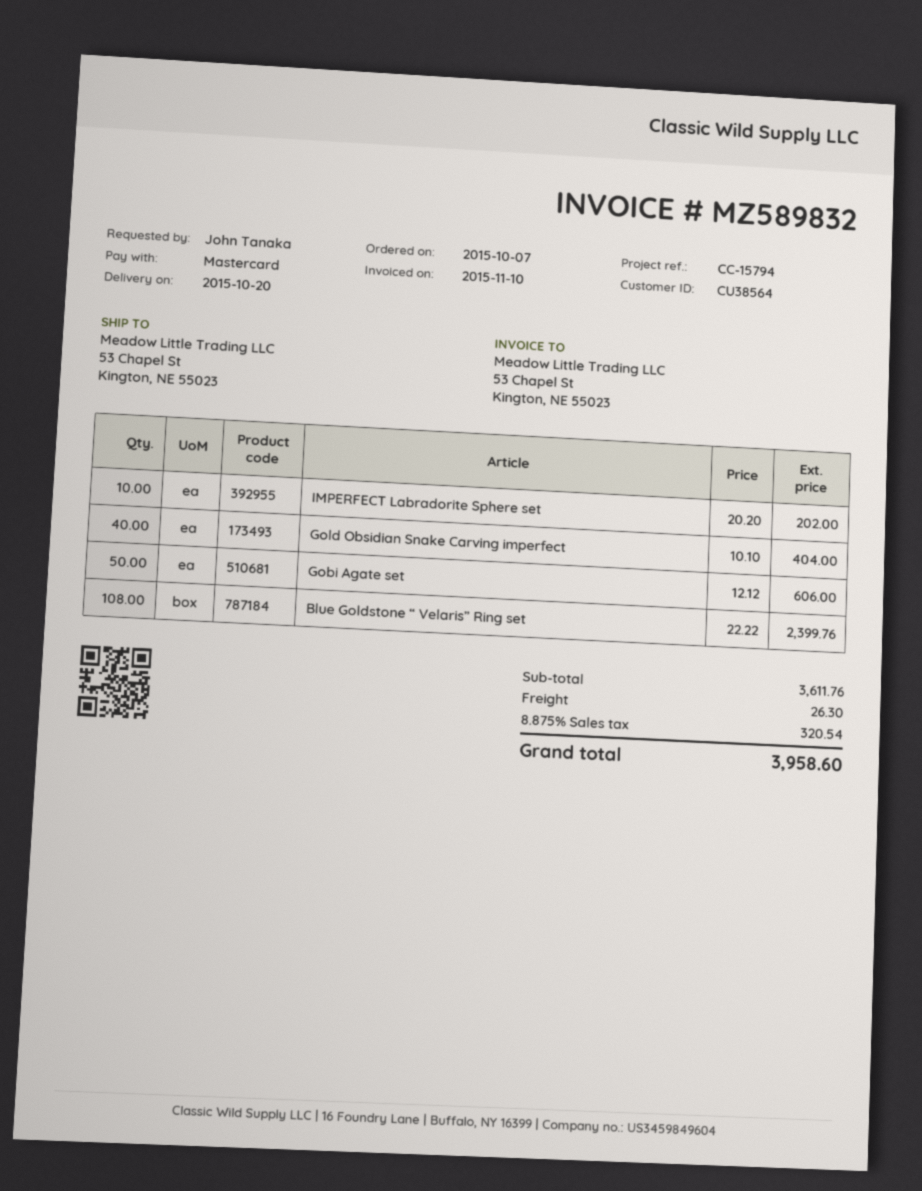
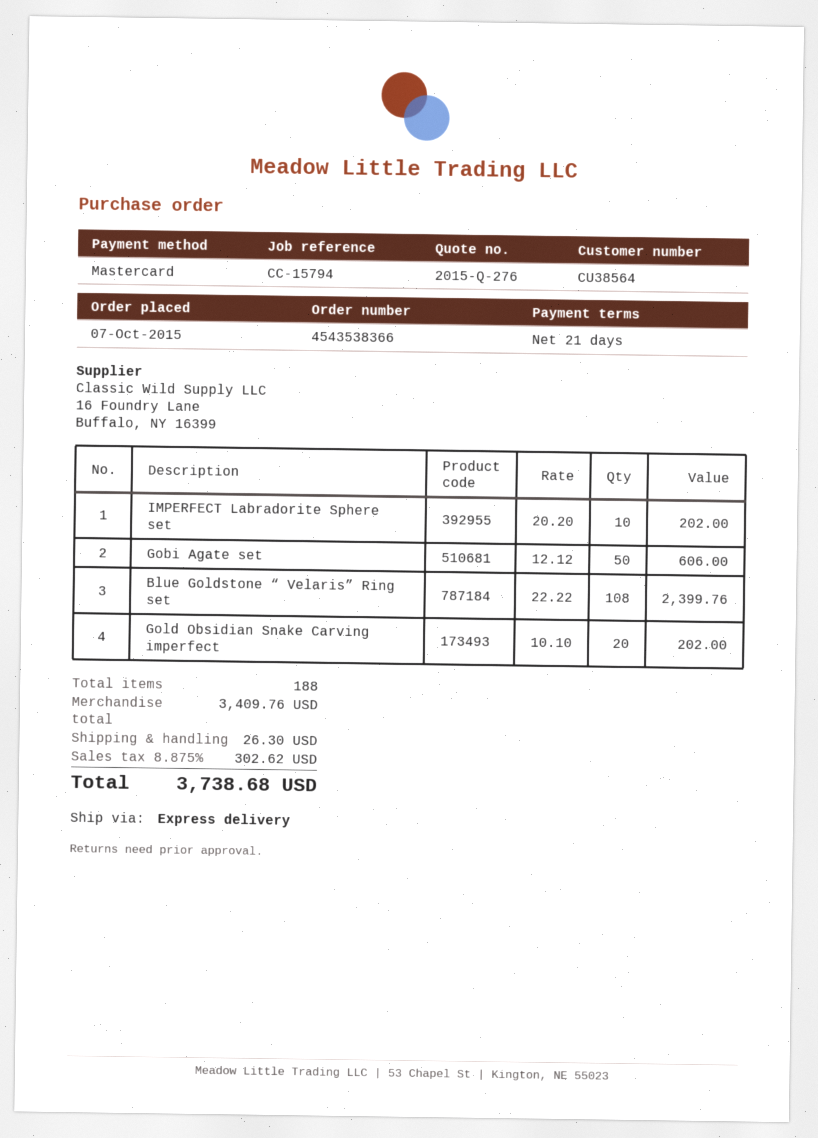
Gold Obsidian Snake Carving imperfect: 40 x 10.10 = 404.00 -> 20 x 10.10 = 202.00
subtotal: 3611.76 -> 3409.76
tax: 8.875% = 320.54 -> 8.875% = 302.62
total: 3958.60 -> 3738.68

